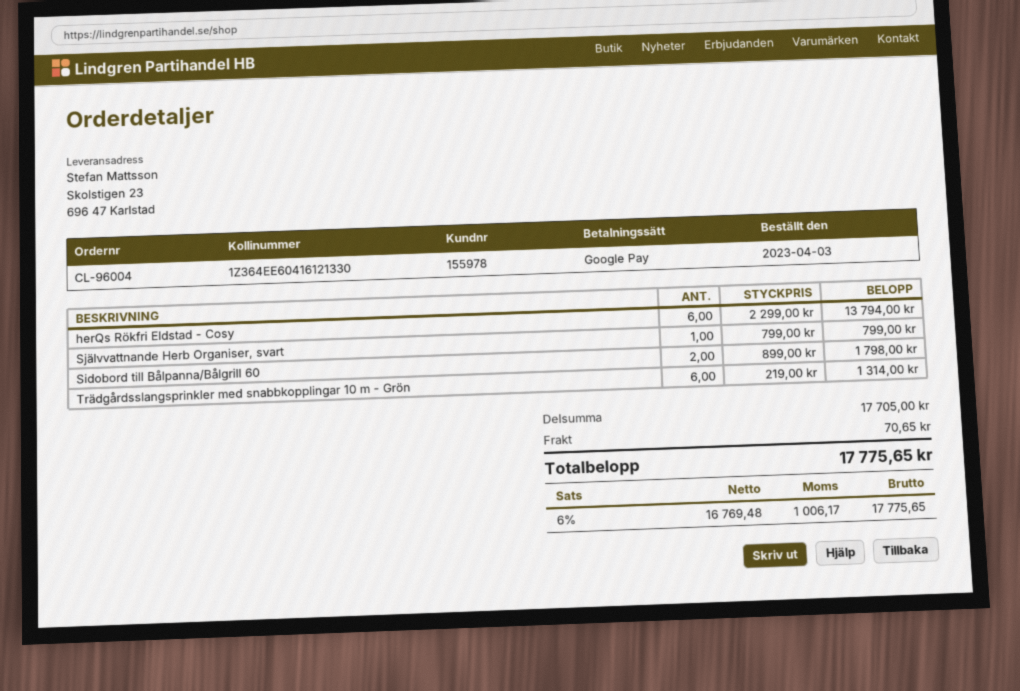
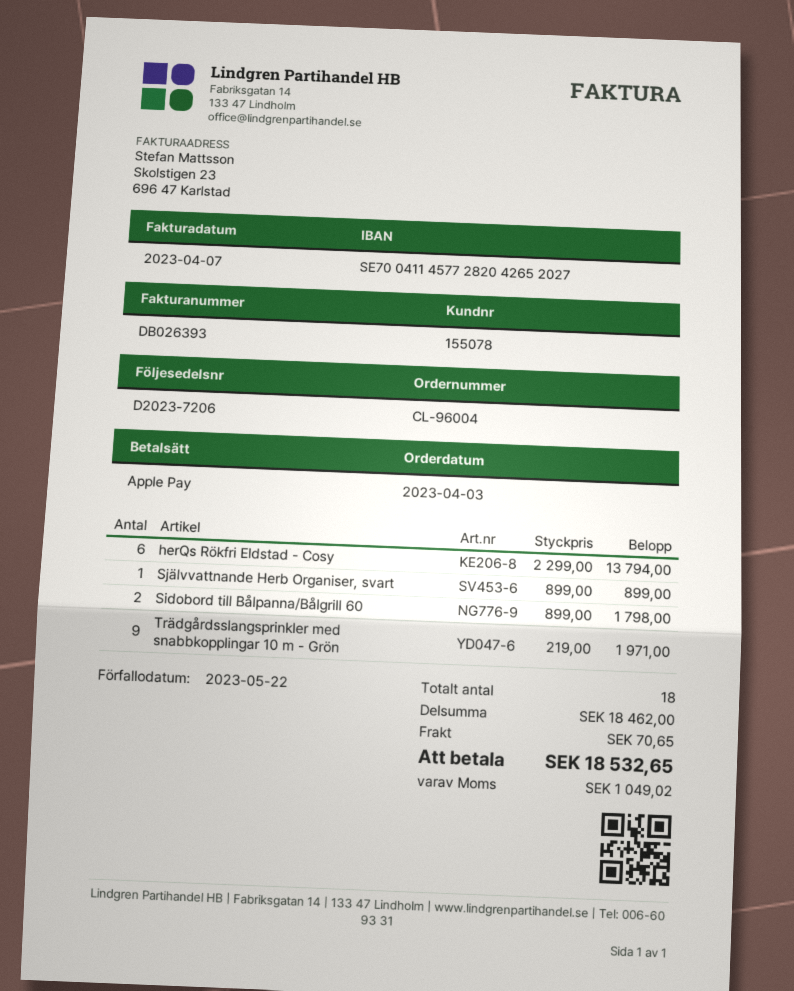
customer number: 155978 -> 155078
payment method: Google Pay -> Apple Pay
Självvattnande Herb Organiser, svart: 1 x 799.00 = 799.00 -> 1 x 899.00 = 899.00
Trädgårdsslangsprinkler med snabbkopplingar 10 m - Grön: 6 x 219.00 = 1314.00 -> 9 x 219.00 = 1971.00
subtotal: 17705.00 -> 18462.00
tax: 1006.17 -> 1049.02
total: 17775.65 -> 18532.65

